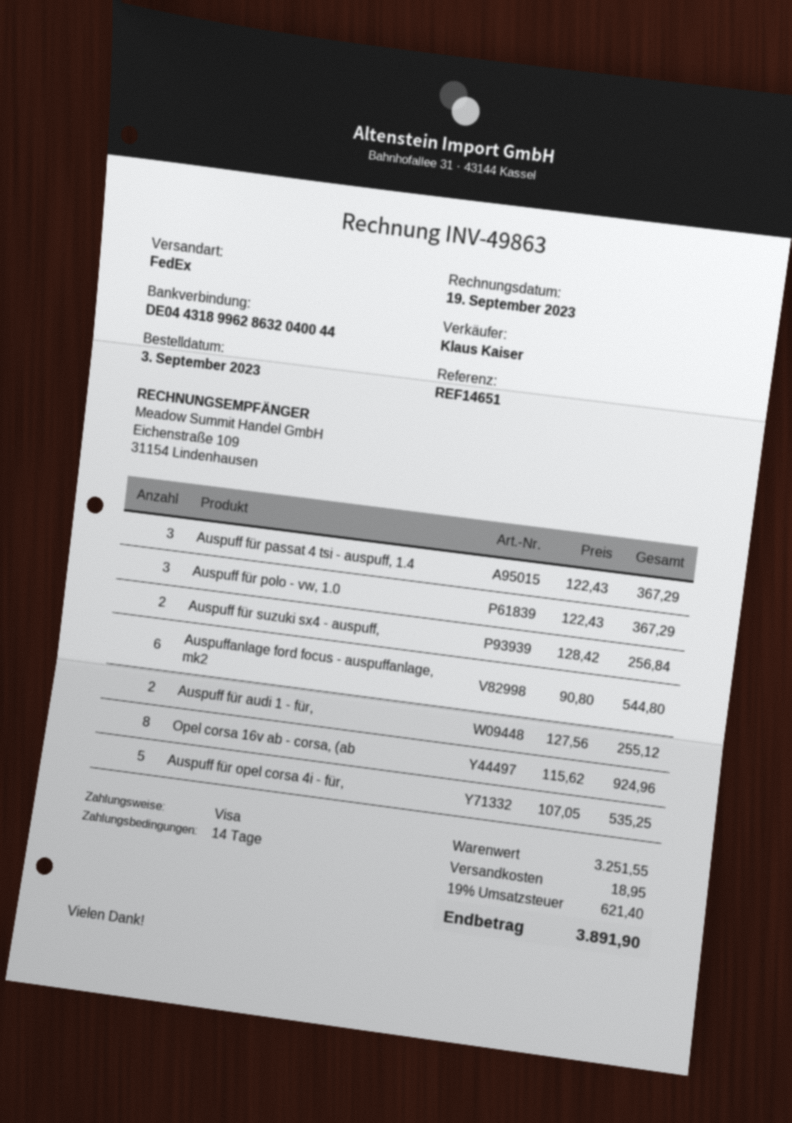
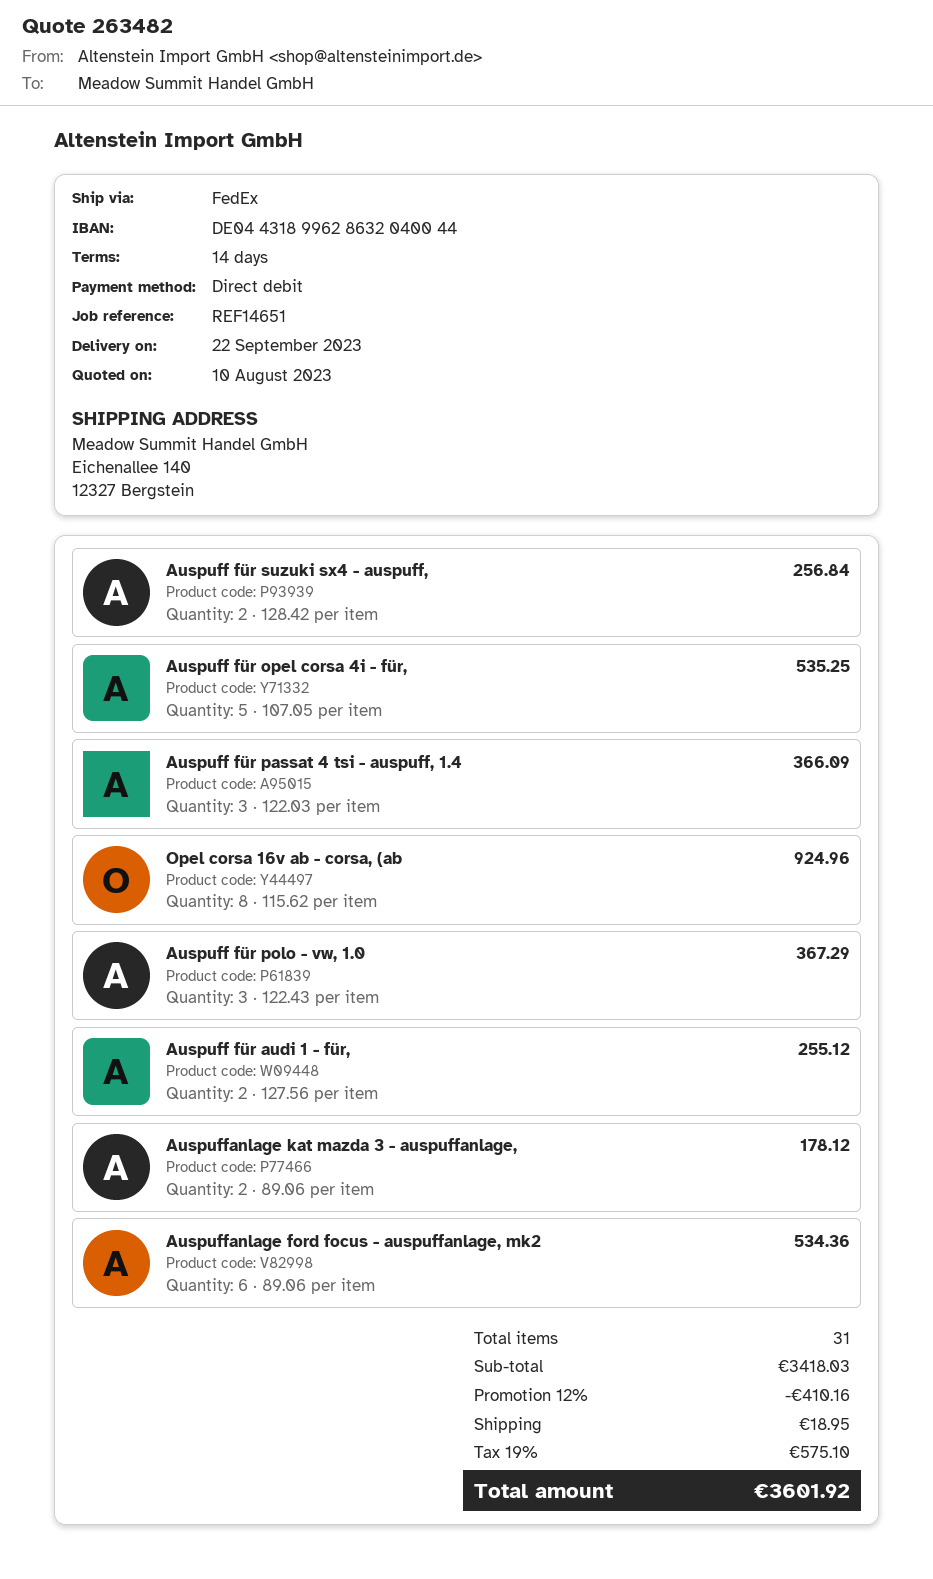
payment method: Visa -> direct debit
Auspuff für passat 4 tsi - auspuff, 1.4: 3 x 122.43 = 367.29 -> 3 x 122.03 = 366.09
Auspuffanlage ford focus - auspuffanlage, mk2: 6 x 90.80 = 544.80 -> 6 x 89.06 = 534.36
Auspuffanlage kat mazda 3 - auspuffanlage,: none -> 2 x 89.06 = 178.12
subtotal: 3251.55 -> 3418.03
discount: none -> 12% = 410.16
tax: 19% = 621.40 -> 19% = 575.10
total: 3891.90 -> 3601.92

